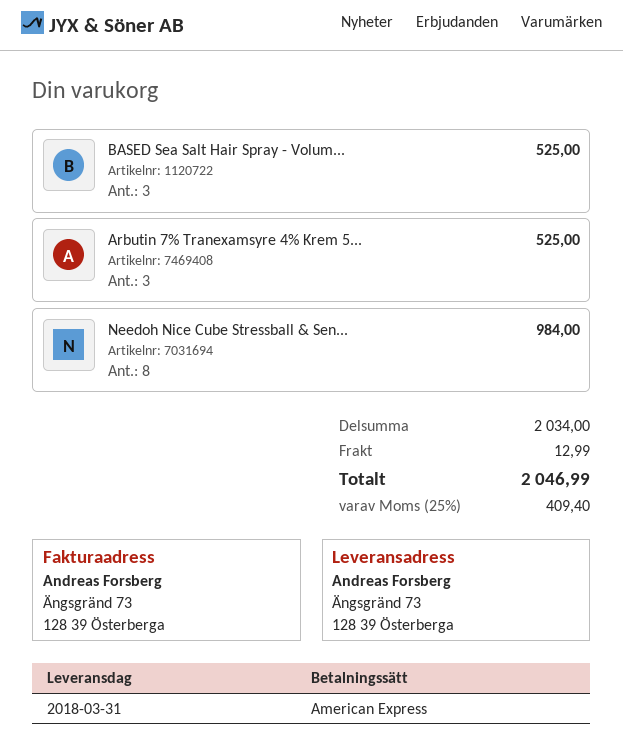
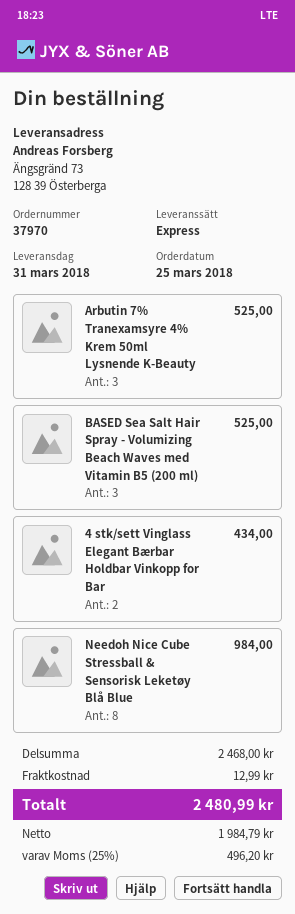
4 stk/sett Vinglass Elegant Bærbar Holdbar Vinkopp for Bar: none -> 2 for 434.00
subtotal: 2034.00 -> 2468.00
tax: 25% = 409.40 -> 25% = 496.20
total: 2046.99 -> 2480.99

